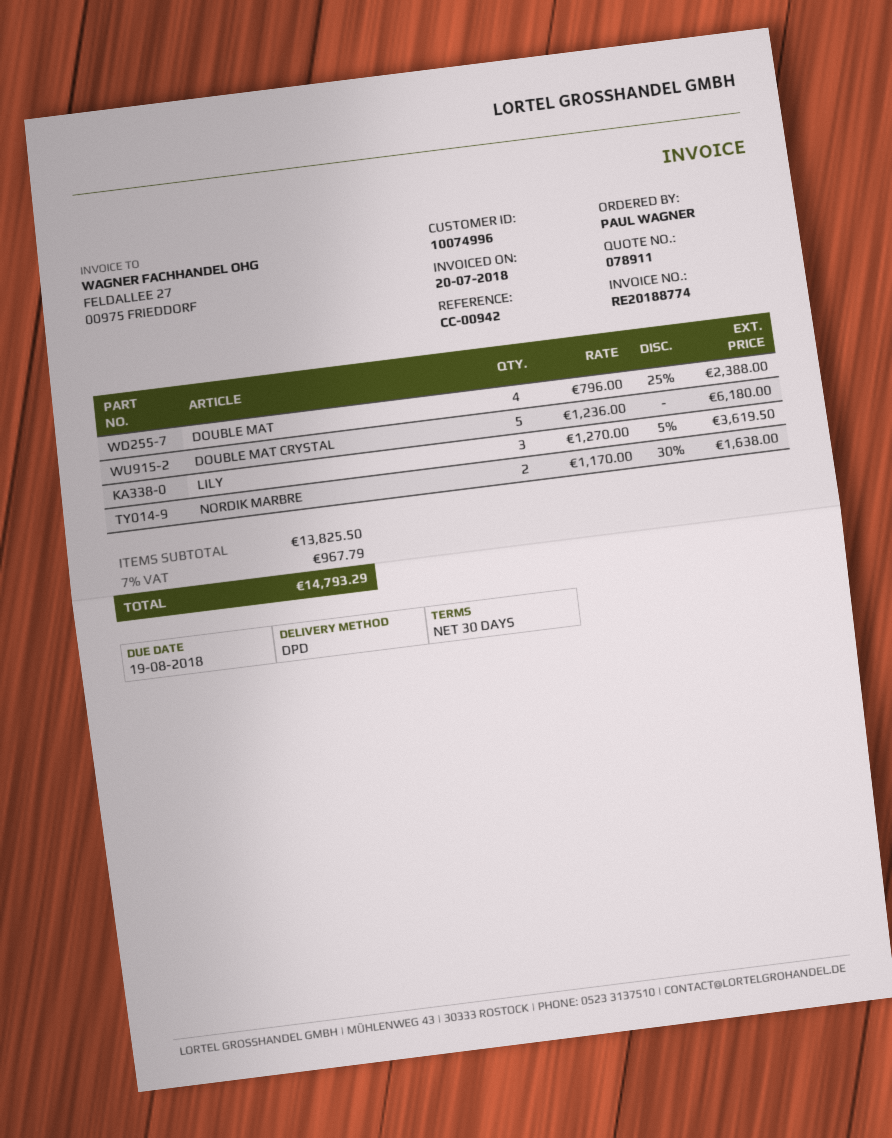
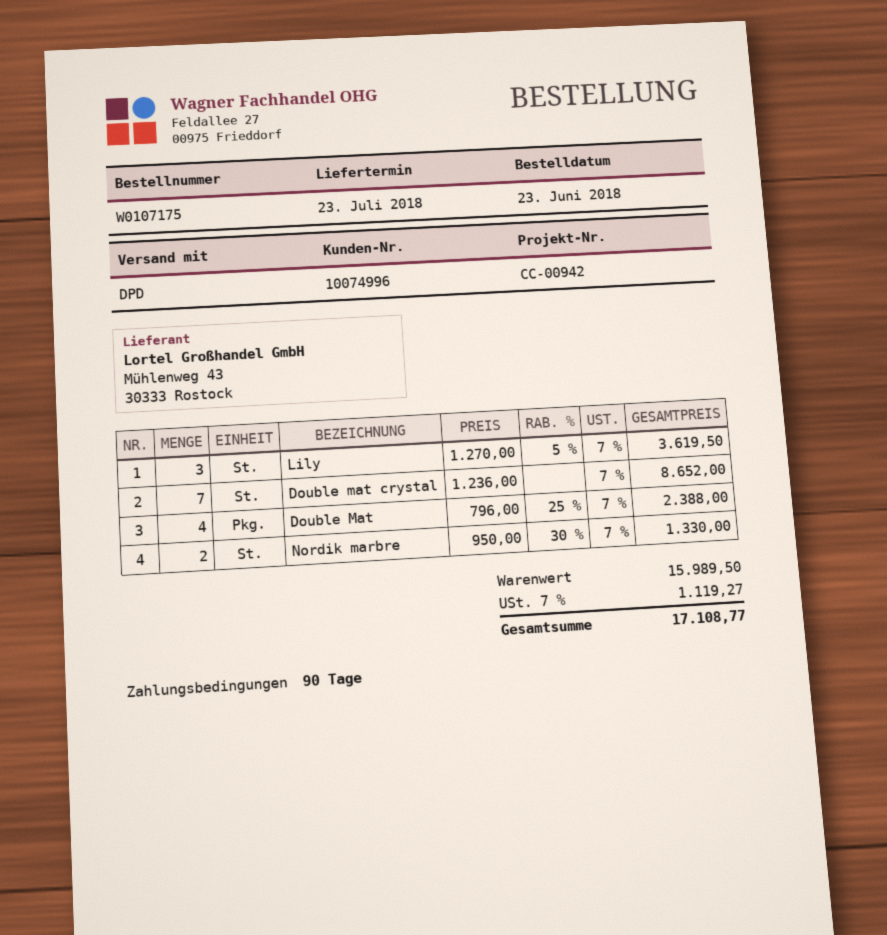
payment terms: 30 days -> 90 days
DOUBLE MAT CRYSTAL: 5 x 1236.00 = 6180.00 -> 7 x 1236.00 = 8652.00
NORDIK MARBRE: 2 x 1170.00 - 30% = 1638.00 -> 2 x 950.00 - 30% = 1330.00
subtotal: 13825.50 -> 15989.50
tax: 7% = 967.79 -> 7% = 1119.27
total: 14793.29 -> 17108.77

